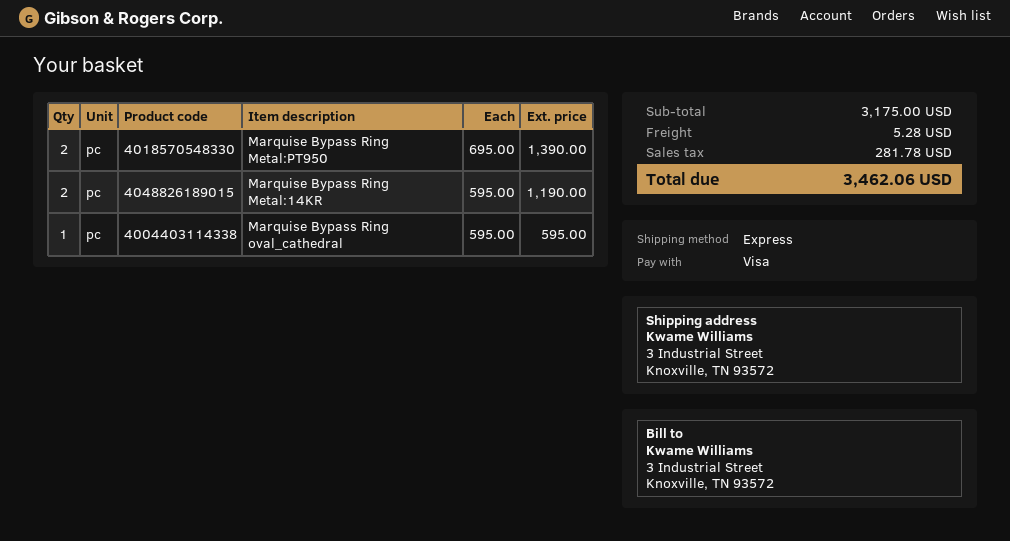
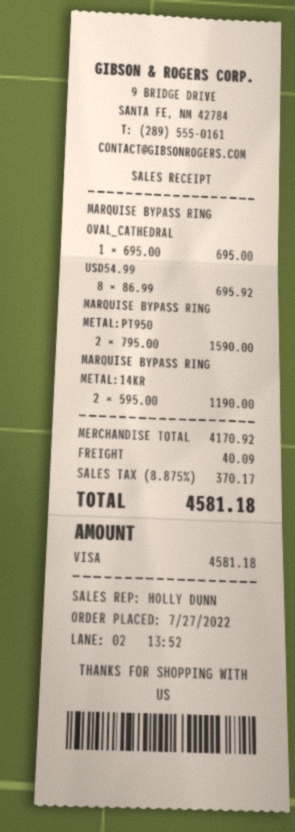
Marquise Bypass Ring Metal:PT950: 2 x 695.00 = 1390.00 -> 2 x 795.00 = 1590.00
Marquise Bypass Ring oval_cathedral: 1 x 595.00 = 595.00 -> 1 x 695.00 = 695.00
USD54.99: none -> 8 x 86.99 = 695.92
subtotal: 3175.00 -> 4170.92
shipping: 5.28 -> 40.09
tax: 281.78 -> 370.17
total: 3462.06 -> 4581.18

